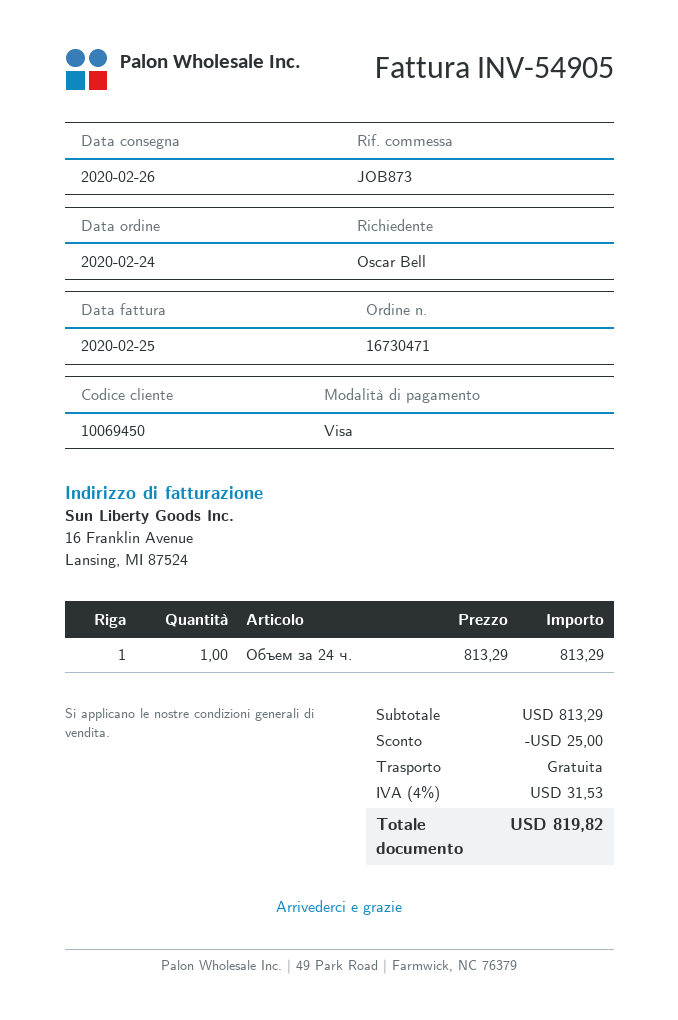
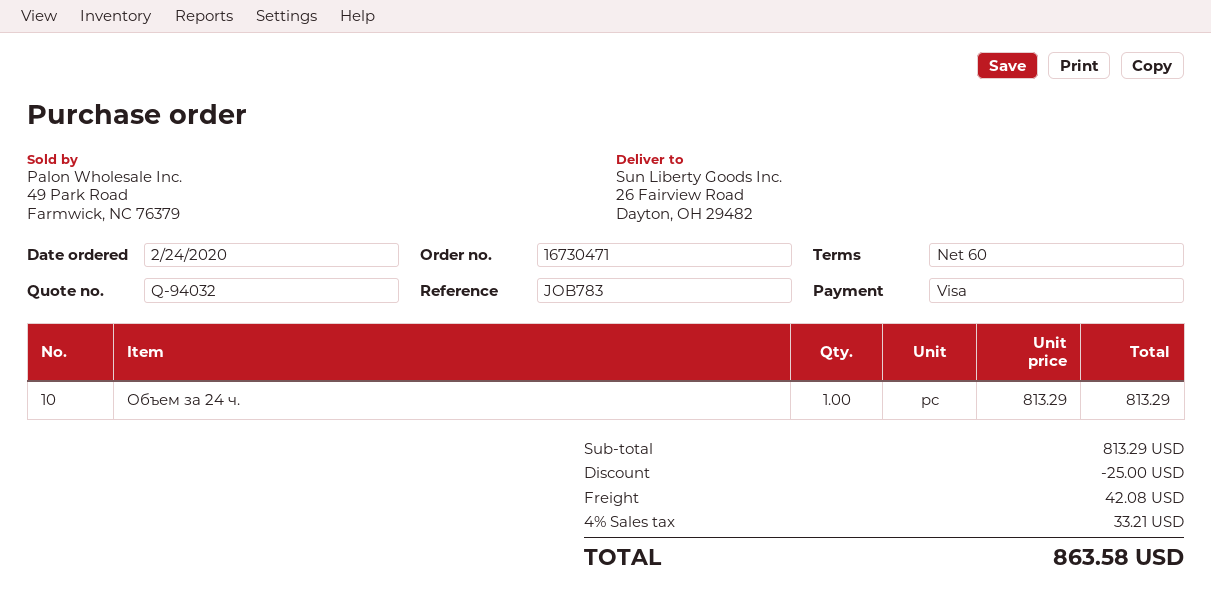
reference: JOB873 -> JOB783
shipping: 0.00 -> 42.08
tax: 4% = 31.53 -> 4% = 33.21
total: 819.82 -> 863.58

